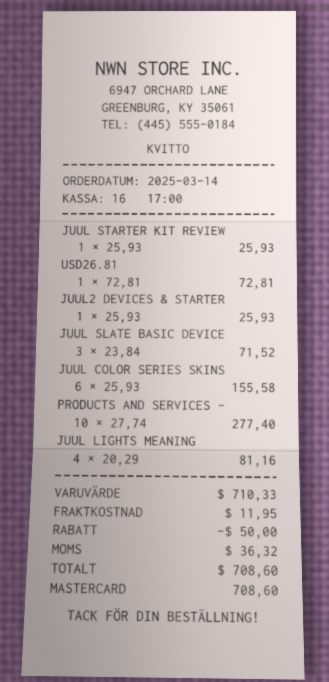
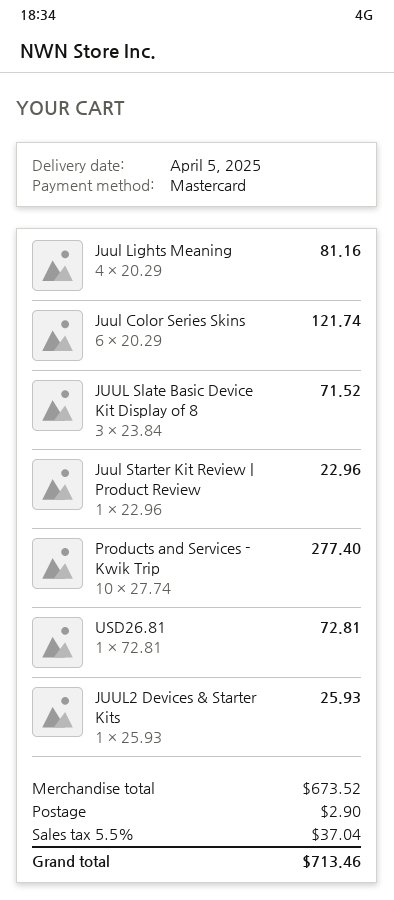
JUUL STARTER KIT REVIEW: 1 x 25.93 = 25.93 -> 1 x 22.96 = 22.96
JUUL COLOR SERIES SKINS: 6 x 25.93 = 155.58 -> 6 x 20.29 = 121.74
subtotal: 710.33 -> 673.52
discount: 50.00 -> none
shipping: 11.95 -> 2.90
tax: 36.32 -> 37.04
total: 708.60 -> 713.46

